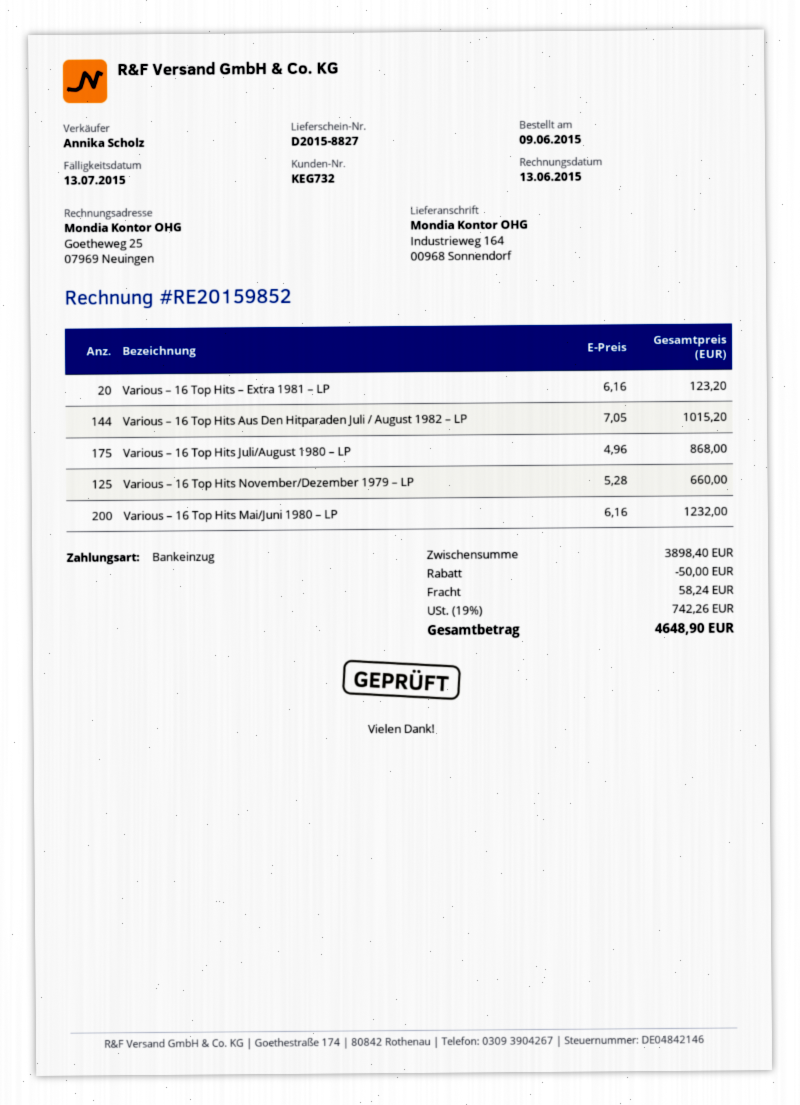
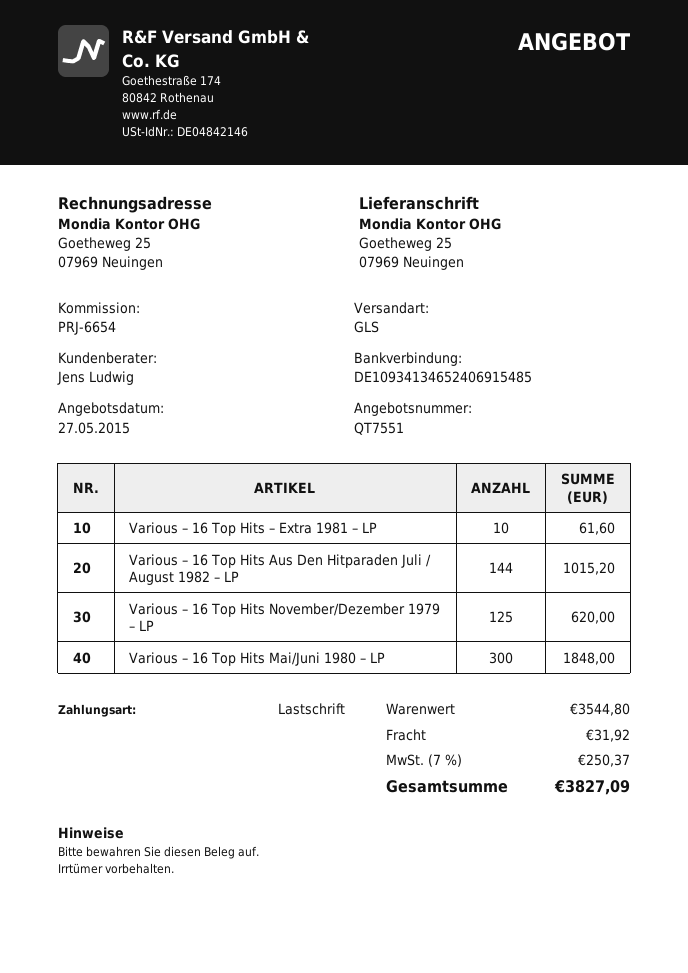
sales rep: Annika Scholz -> Jens Ludwig
ship to: Industrieweg 164, 00968 Sonnendorf -> Goetheweg 25, 07969 Neuingen
Various – 16 Top Hits – Extra 1981 – LP: 20 for 123.20 -> 10 for 61.60
Various – 16 Top Hits Juli/August 1980 – LP: 175 for 868.00 -> none
Various – 16 Top Hits November/Dezember 1979 – LP: 125 for 660.00 -> 125 for 620.00
Various – 16 Top Hits Mai/Juni 1980 – LP: 200 for 1232.00 -> 300 for 1848.00
subtotal: 3898.40 -> 3544.80
discount: 50.00 -> none
shipping: 58.24 -> 31.92
tax: 19% = 742.26 -> 7% = 250.37
total: 4648.90 -> 3827.09

